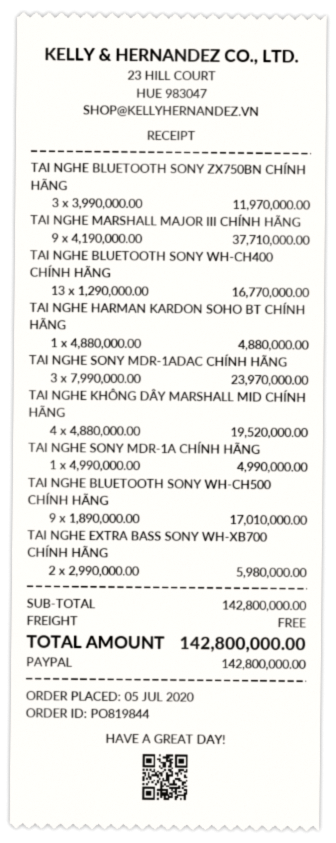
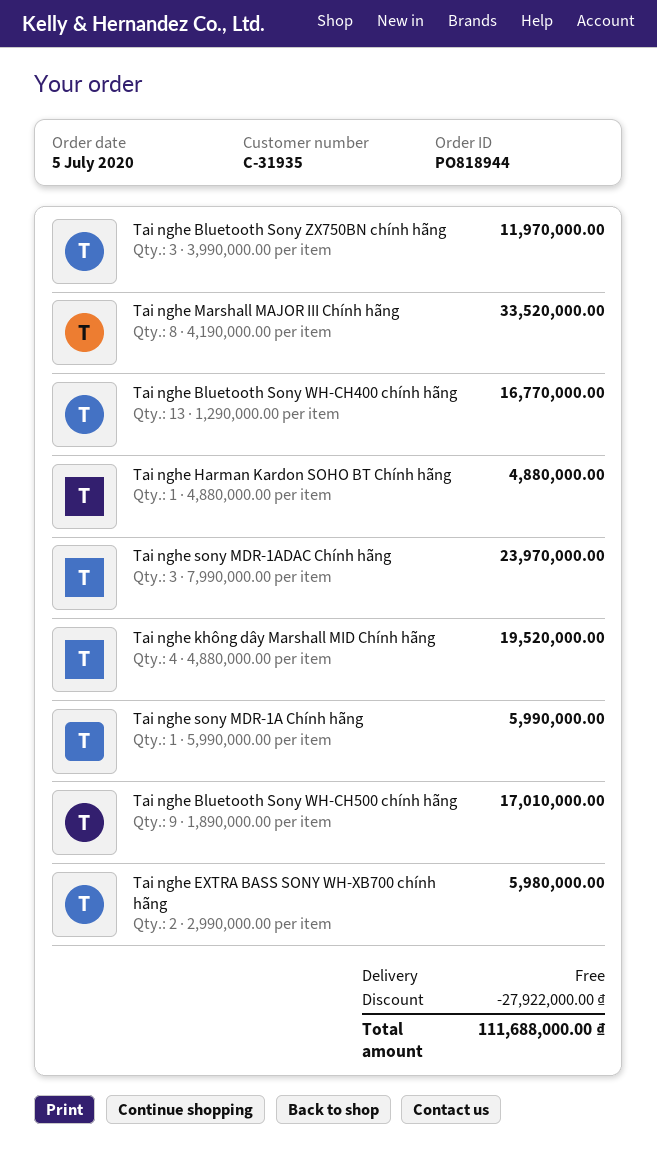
order number: PO819844 -> PO818944
TAI NGHE MARSHALL MAJOR III CHÍNH HÃNG: 9 x 4190000.00 = 37710000.00 -> 8 x 4190000.00 = 33520000.00
TAI NGHE SONY MDR-1A CHÍNH HÃNG: 1 x 4990000.00 = 4990000.00 -> 1 x 5990000.00 = 5990000.00
discount: none -> 27922000.00
total: 142800000.00 -> 111688000.00

